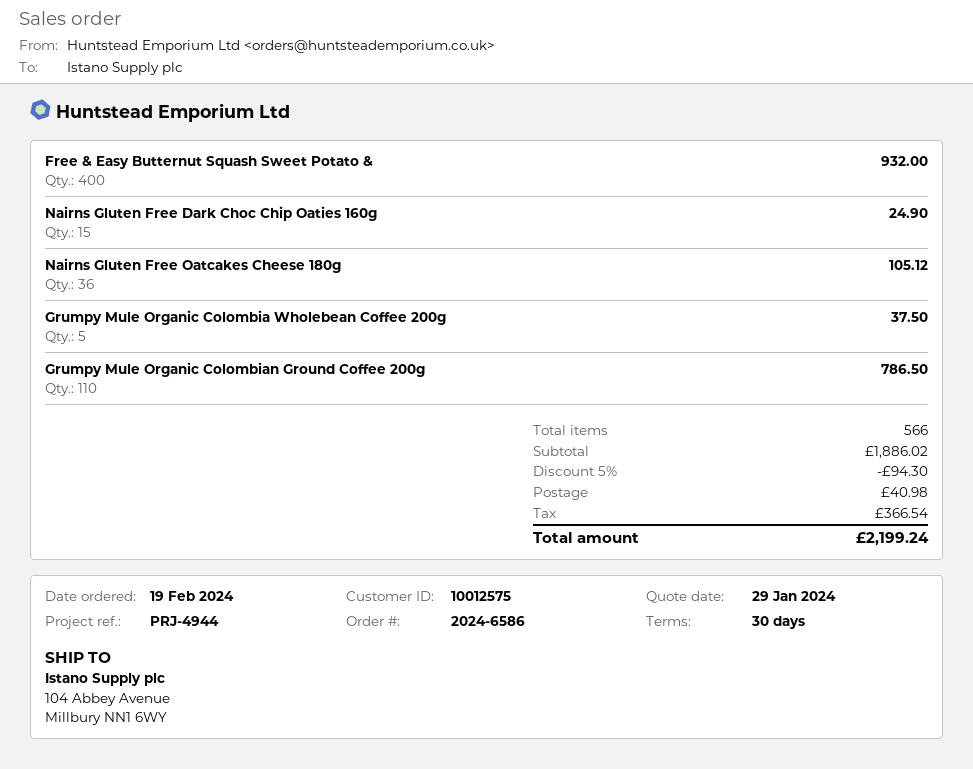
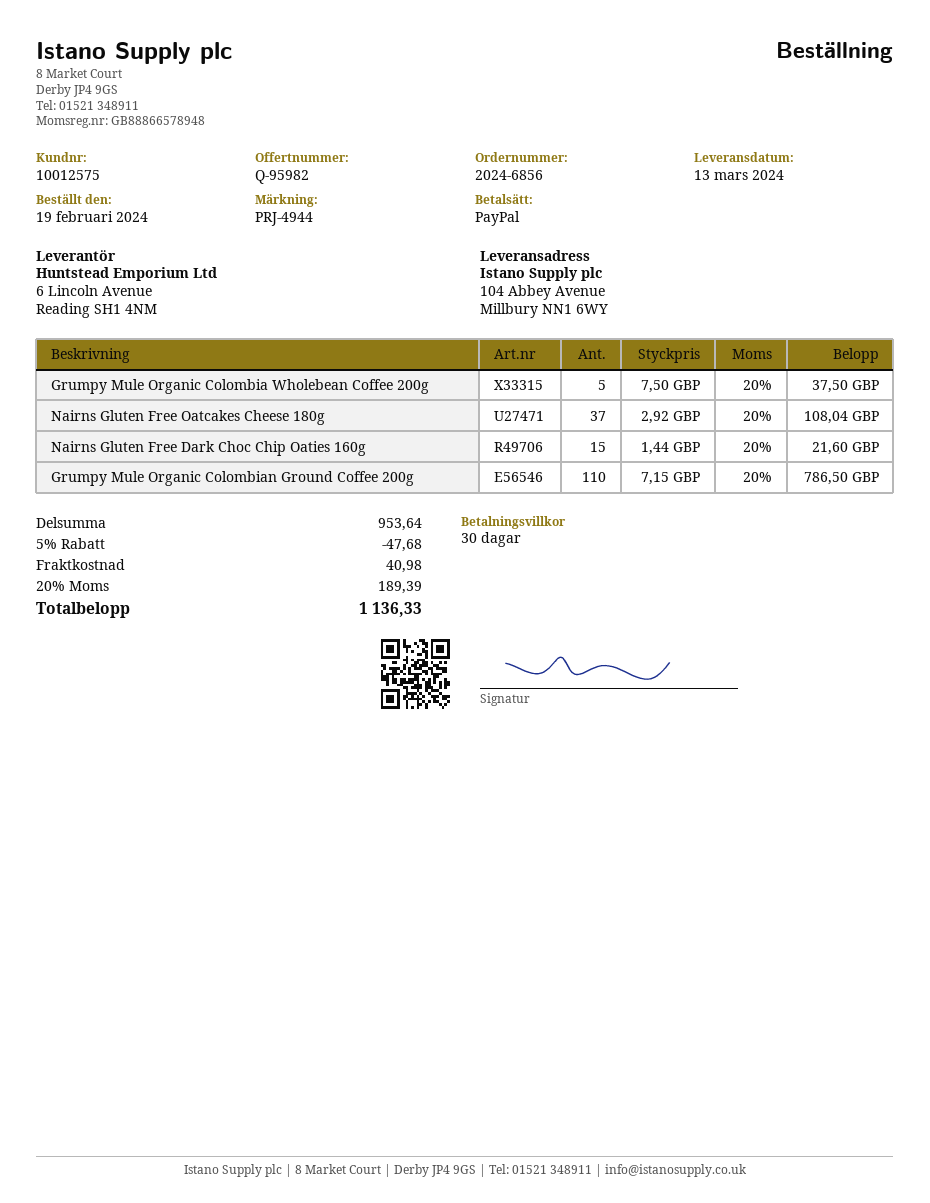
order number: 2024-6586 -> 2024-6856
Free & Easy Butternut Squash Sweet Potato &: 400 for 932.00 -> none
Nairns Gluten Free Dark Choc Chip Oaties 160g: 15 for 24.90 -> 15 for 21.60
Nairns Gluten Free Oatcakes Cheese 180g: 36 for 105.12 -> 37 for 108.04
subtotal: 1886.02 -> 953.64
discount: 5% = 94.30 -> 5% = 47.68
tax: 366.54 -> 189.39
total: 2199.24 -> 1136.33

